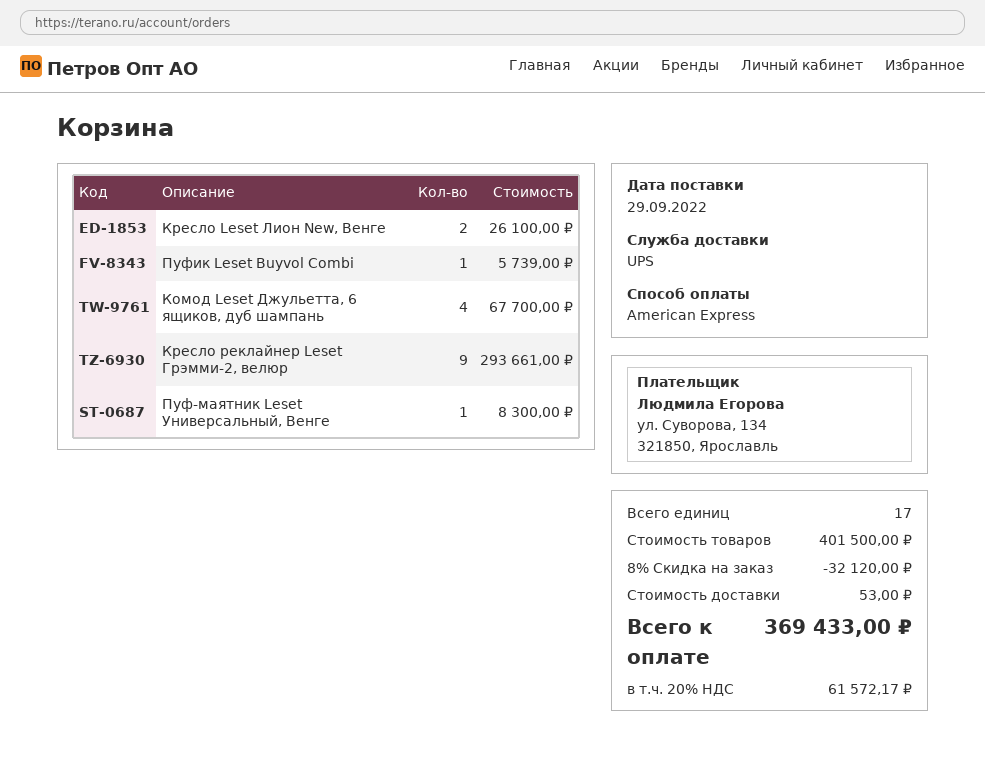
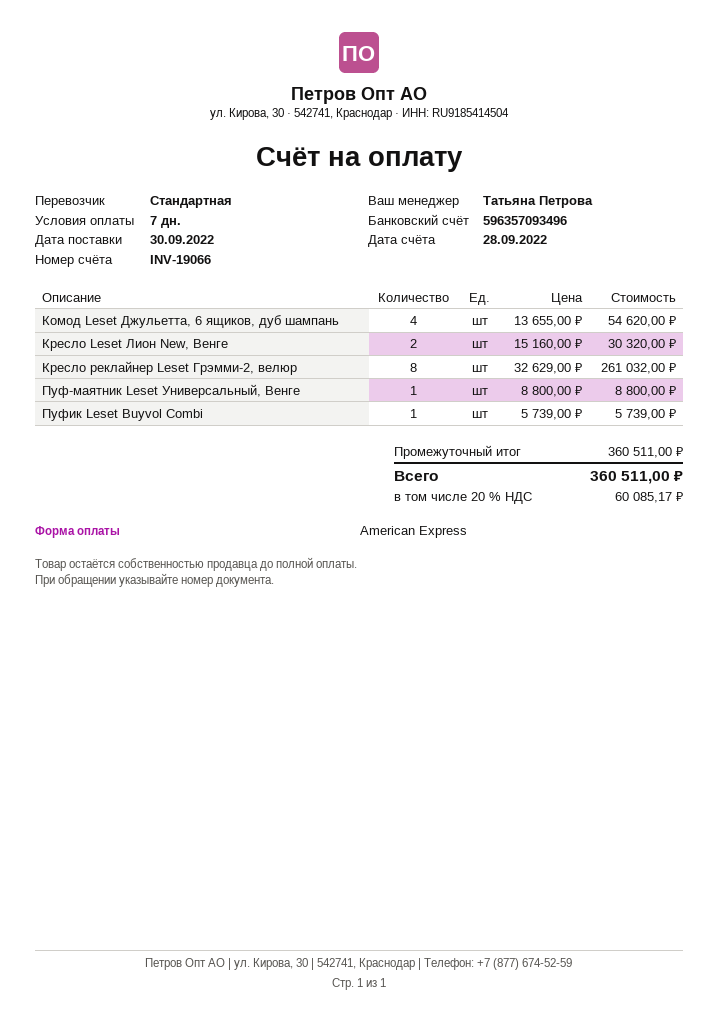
delivery date: 2022-09-29 -> 2022-09-30
shipping method: UPS -> standard
Кресло Leset Лион New, Венге: 2 for 26100.00 -> 2 for 30320.00
Комод Leset Джульетта, 6 ящиков, дуб шампань: 4 for 67700.00 -> 4 for 54620.00
Кресло реклайнер Leset Грэмми-2, велюр: 9 for 293661.00 -> 8 for 261032.00
Пуф-маятник Leset Универсальный, Венге: 1 for 8300.00 -> 1 for 8800.00
subtotal: 401500.00 -> 360511.00
discount: 8% = 32120.00 -> none
shipping: 53.00 -> none
tax: 20% = 61572.17 -> 20% = 60085.17
total: 369433.00 -> 360511.00

